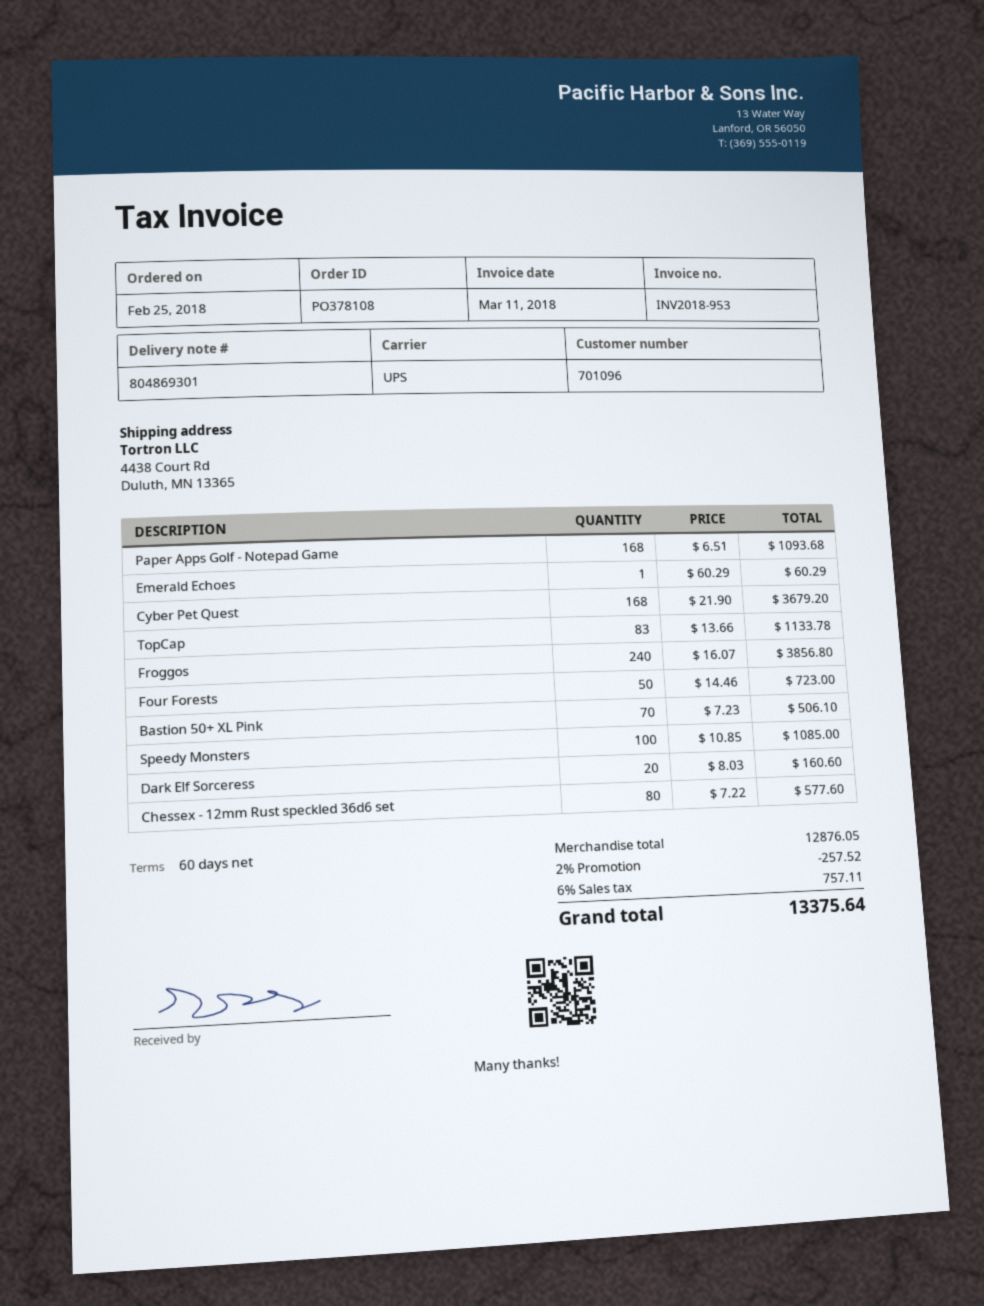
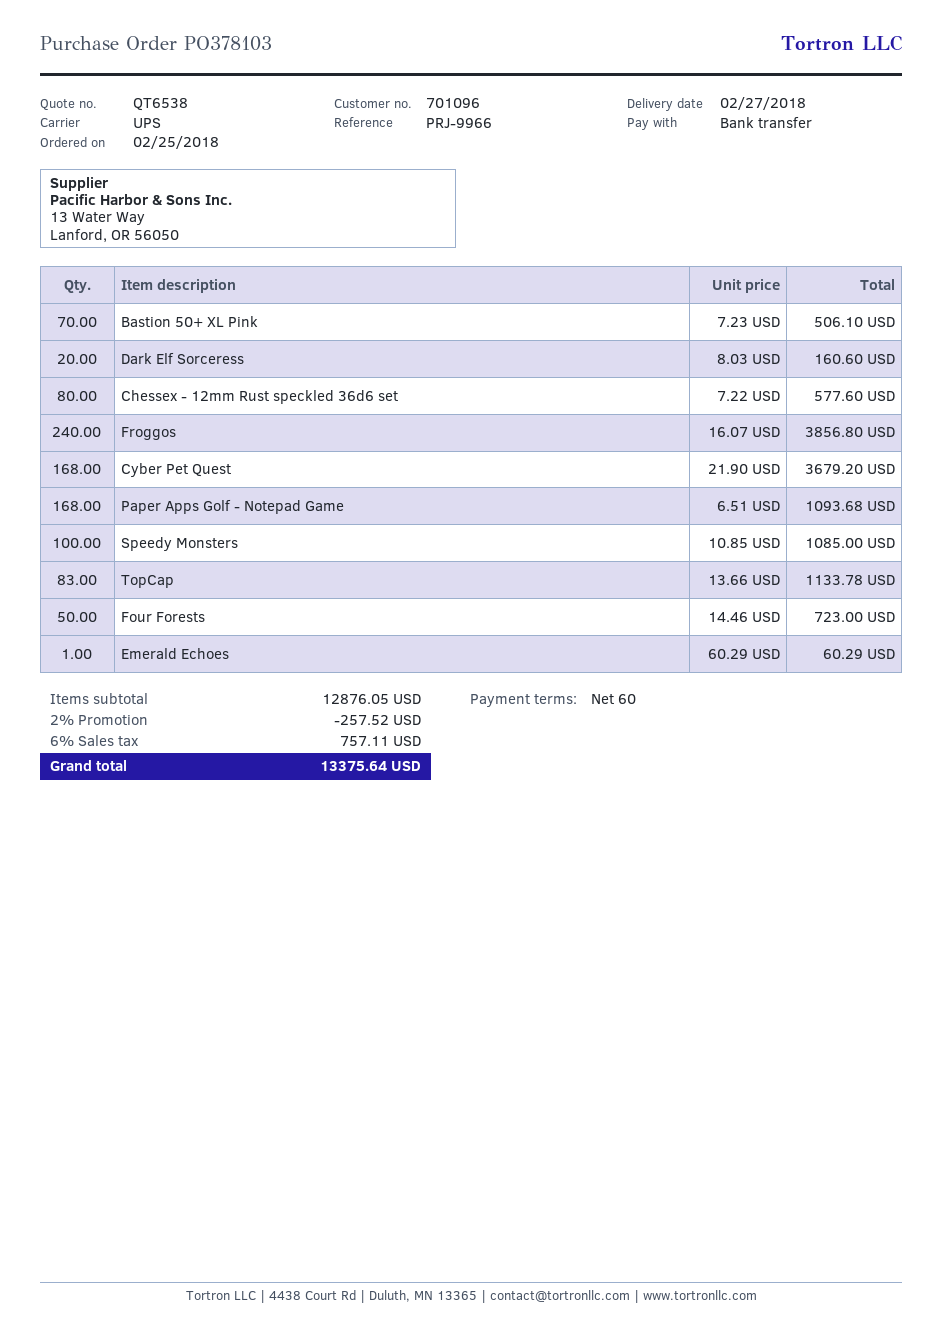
order number: PO378108 -> PO378103

